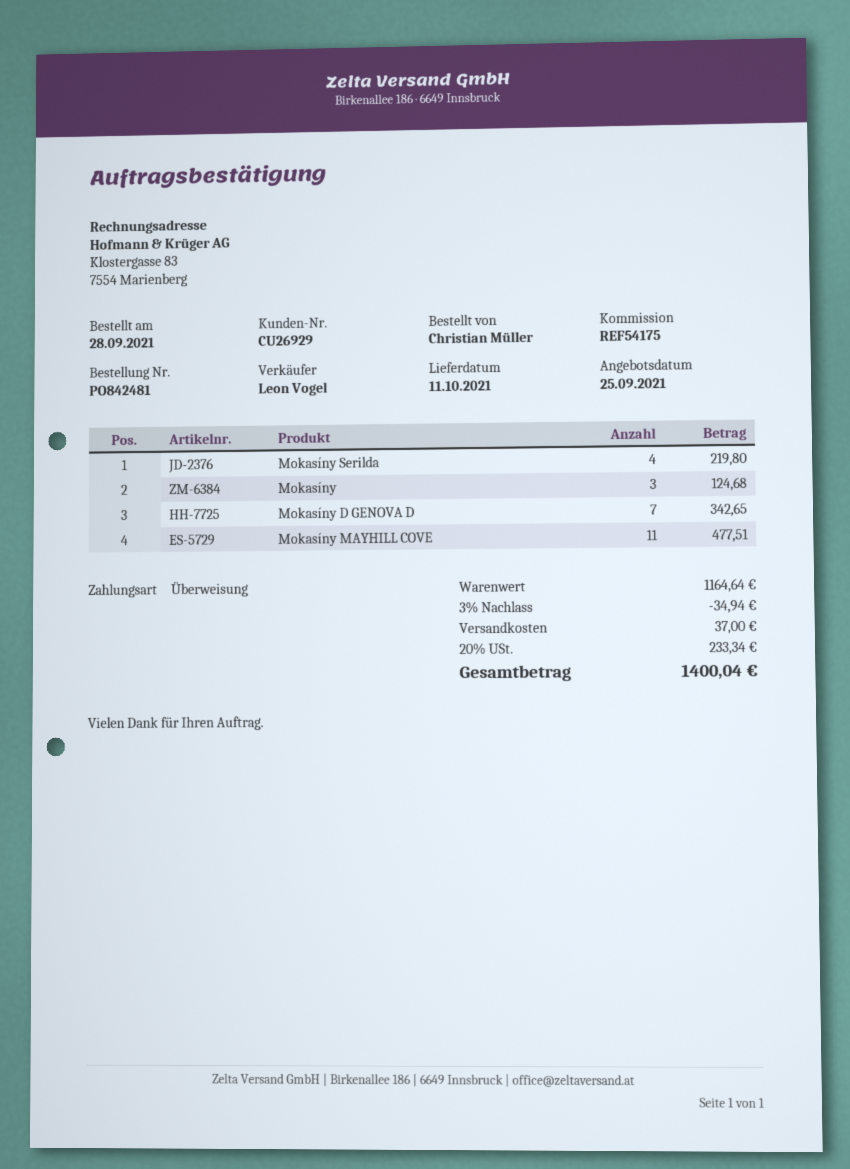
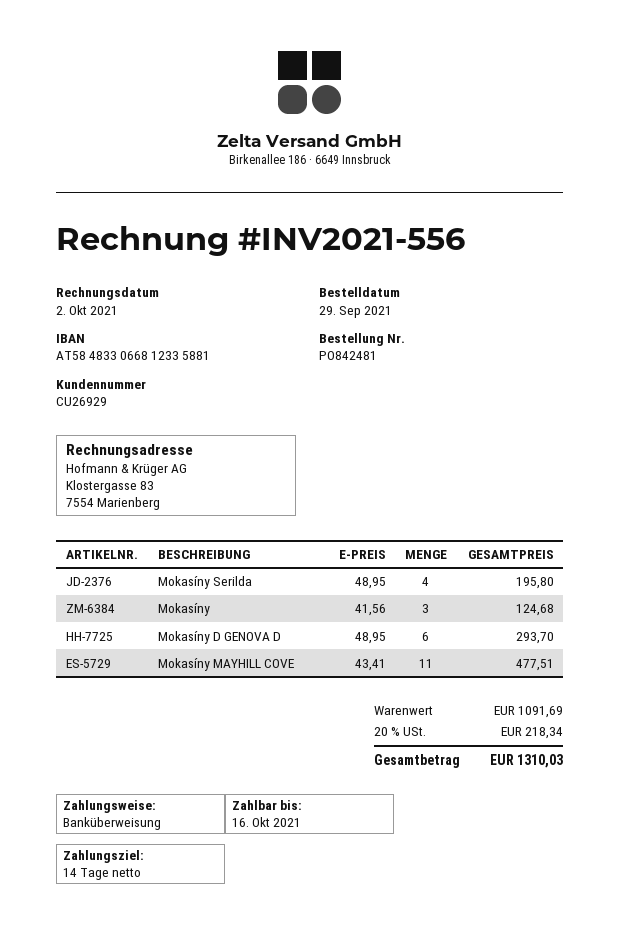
order date: 2021-09-28 -> 2021-09-29
Mokasíny Serilda: 4 for 219.80 -> 4 for 195.80
Mokasíny D GENOVA D: 7 for 342.65 -> 6 for 293.70
subtotal: 1164.64 -> 1091.69
discount: 3% = 34.94 -> none
shipping: 37.00 -> none
tax: 20% = 233.34 -> 20% = 218.34
total: 1400.04 -> 1310.03

